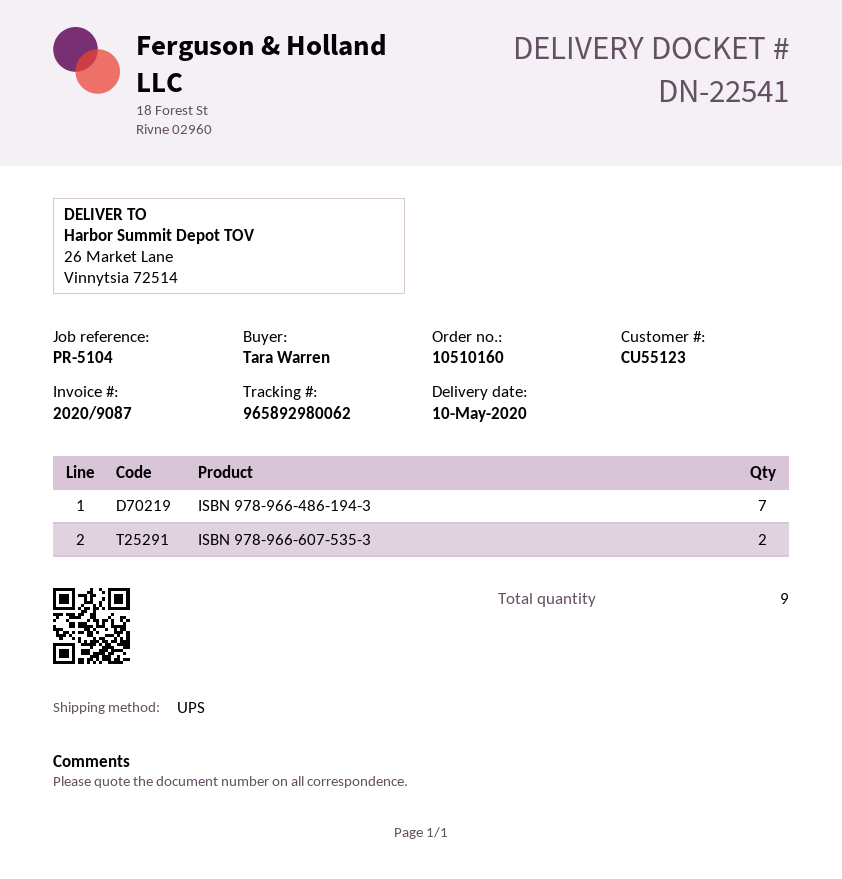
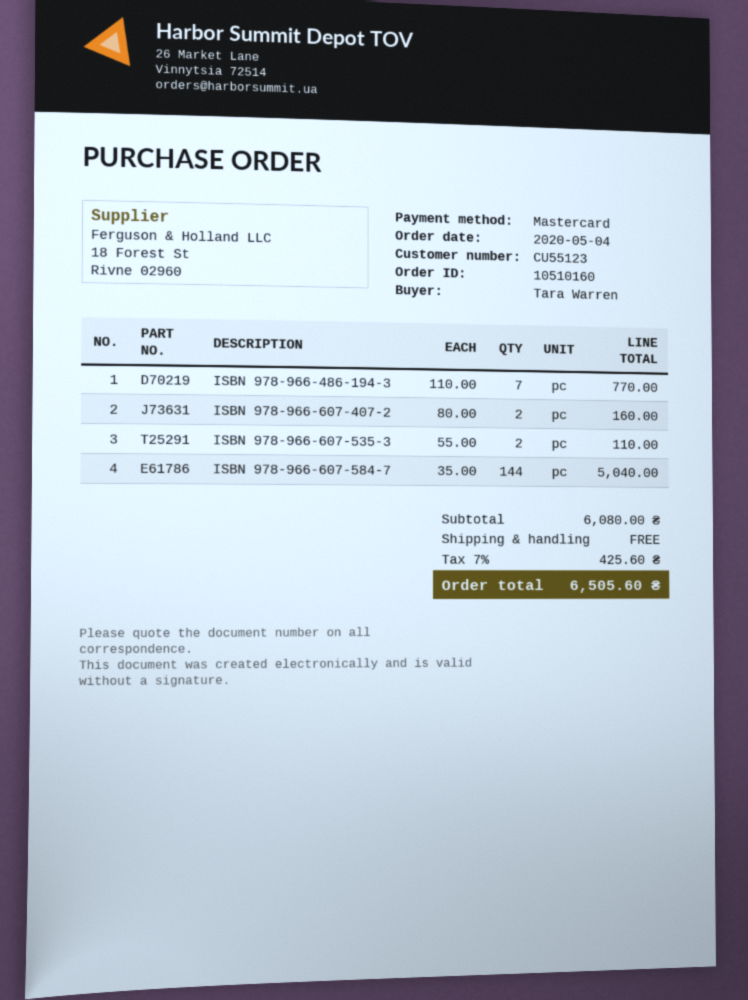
ISBN 978-966-607-407-2: none -> 2
ISBN 978-966-607-584-7: none -> 144

